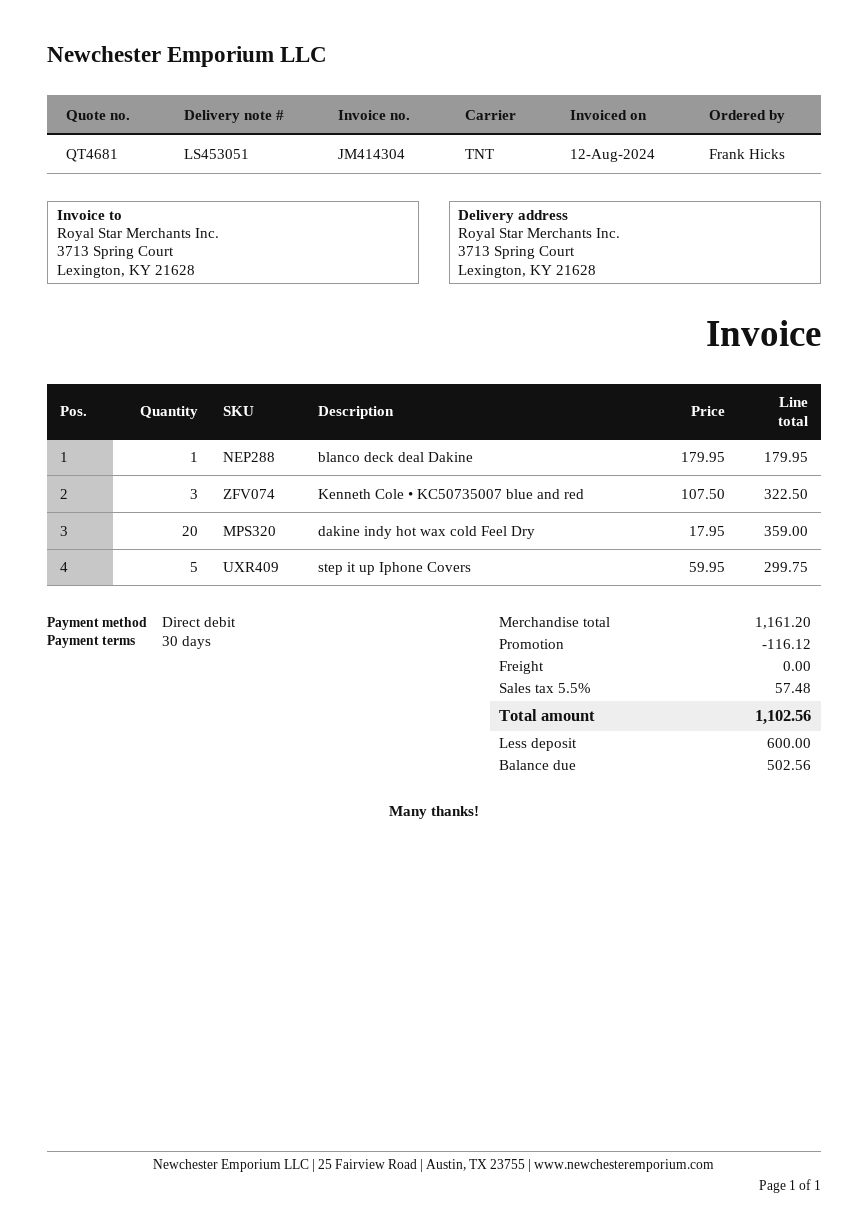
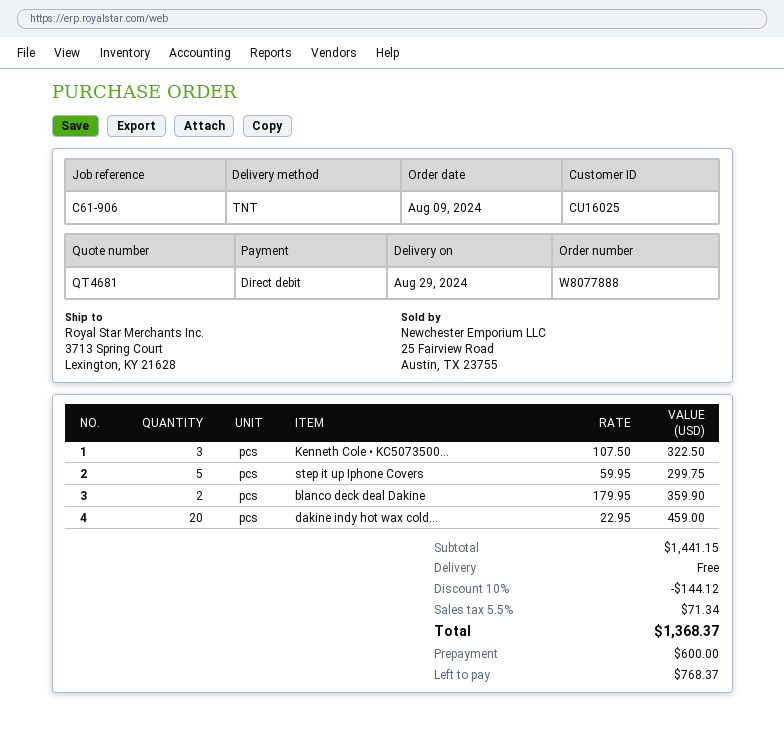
blanco deck deal Dakine: 1 x 179.95 = 179.95 -> 2 x 179.95 = 359.90
dakine indy hot wax cold Feel Dry: 20 x 17.95 = 359.00 -> 20 x 22.95 = 459.00
subtotal: 1161.20 -> 1441.15
discount: 116.12 -> 144.12
tax: 5.5% = 57.48 -> 5.5% = 71.34
total: 1102.56 -> 1368.37
balance: 502.56 -> 768.37

